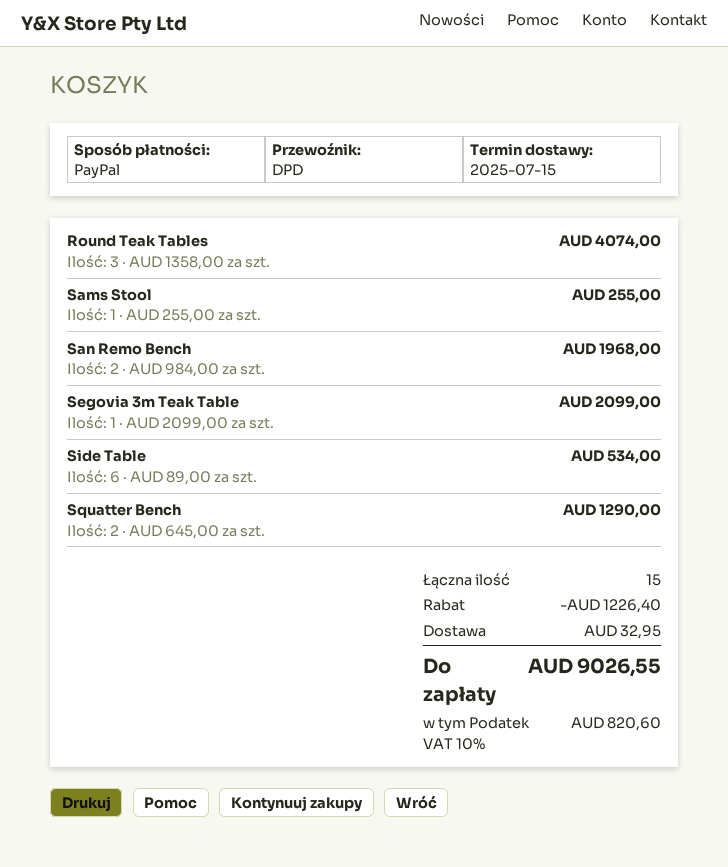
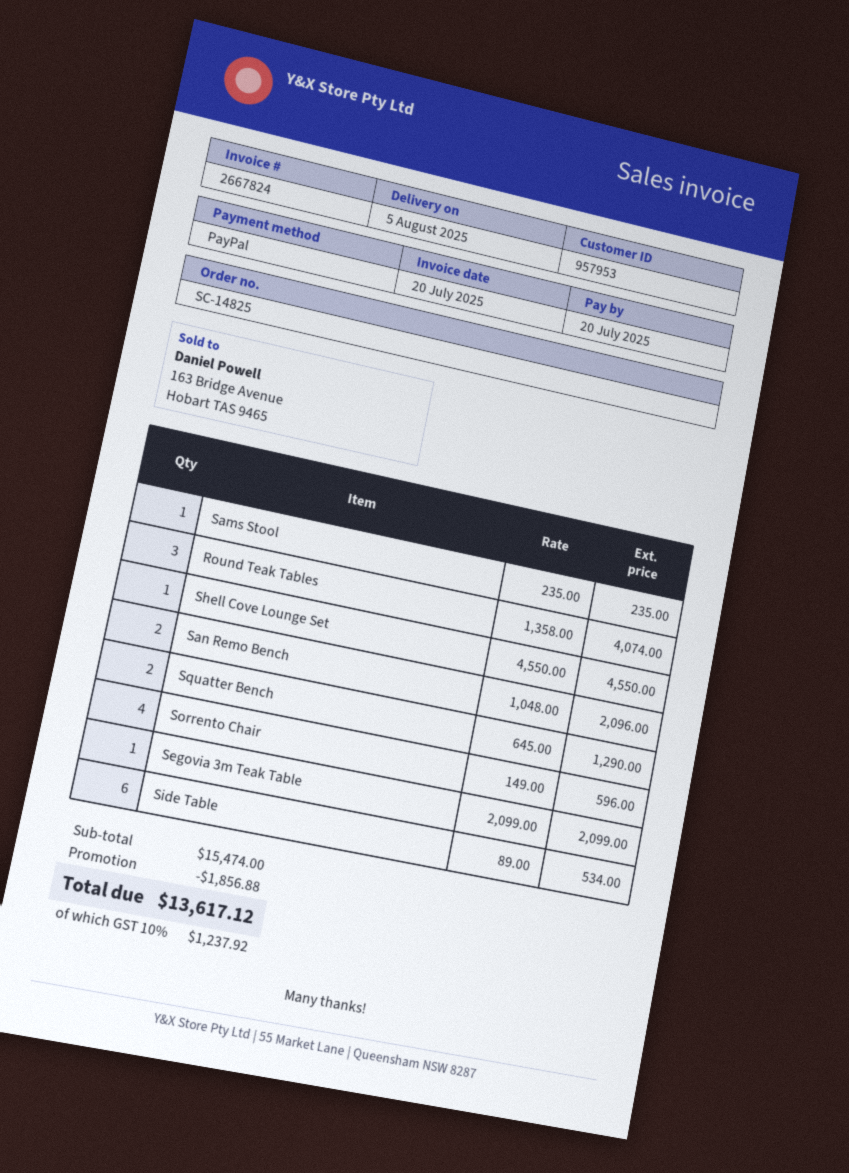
delivery date: 2025-07-15 -> 2025-08-05
Sams Stool: 1 x 255.00 = 255.00 -> 1 x 235.00 = 235.00
San Remo Bench: 2 x 984.00 = 1968.00 -> 2 x 1048.00 = 2096.00
Shell Cove Lounge Set: none -> 1 x 4550.00 = 4550.00
Sorrento Chair: none -> 4 x 149.00 = 596.00
discount: 1226.40 -> 1856.88
shipping: 32.95 -> none
tax: 10% = 820.60 -> 10% = 1237.92
total: 9026.55 -> 13617.12

